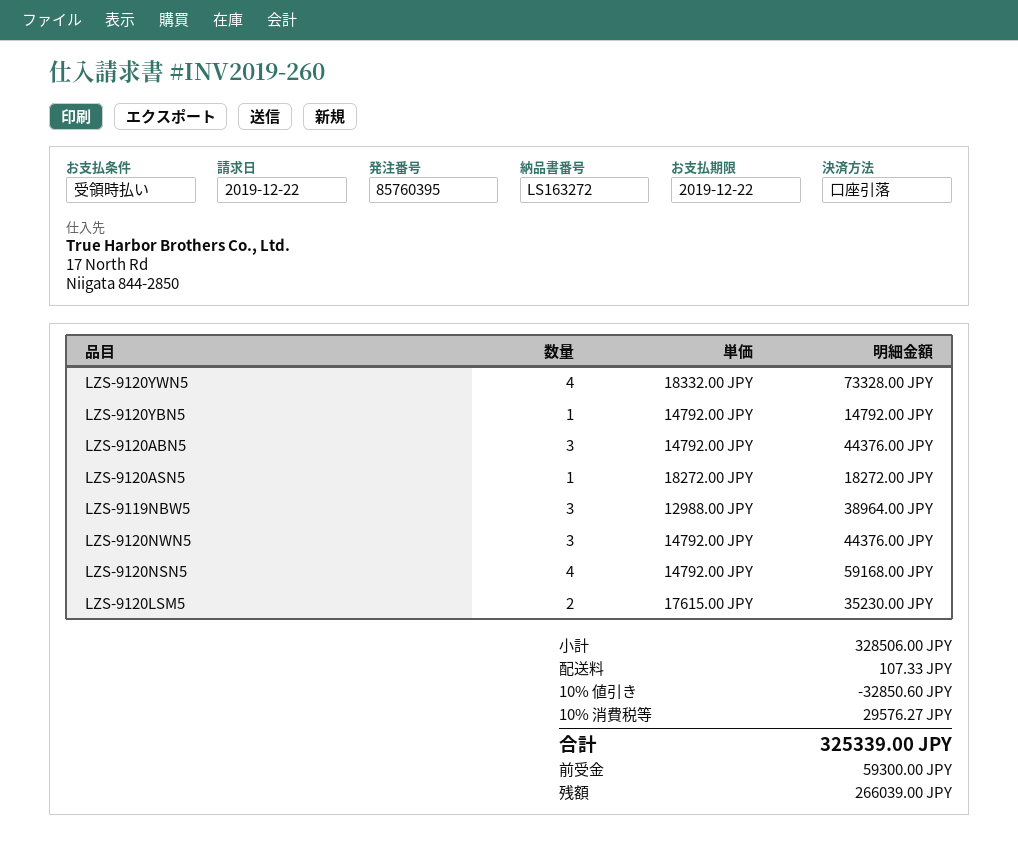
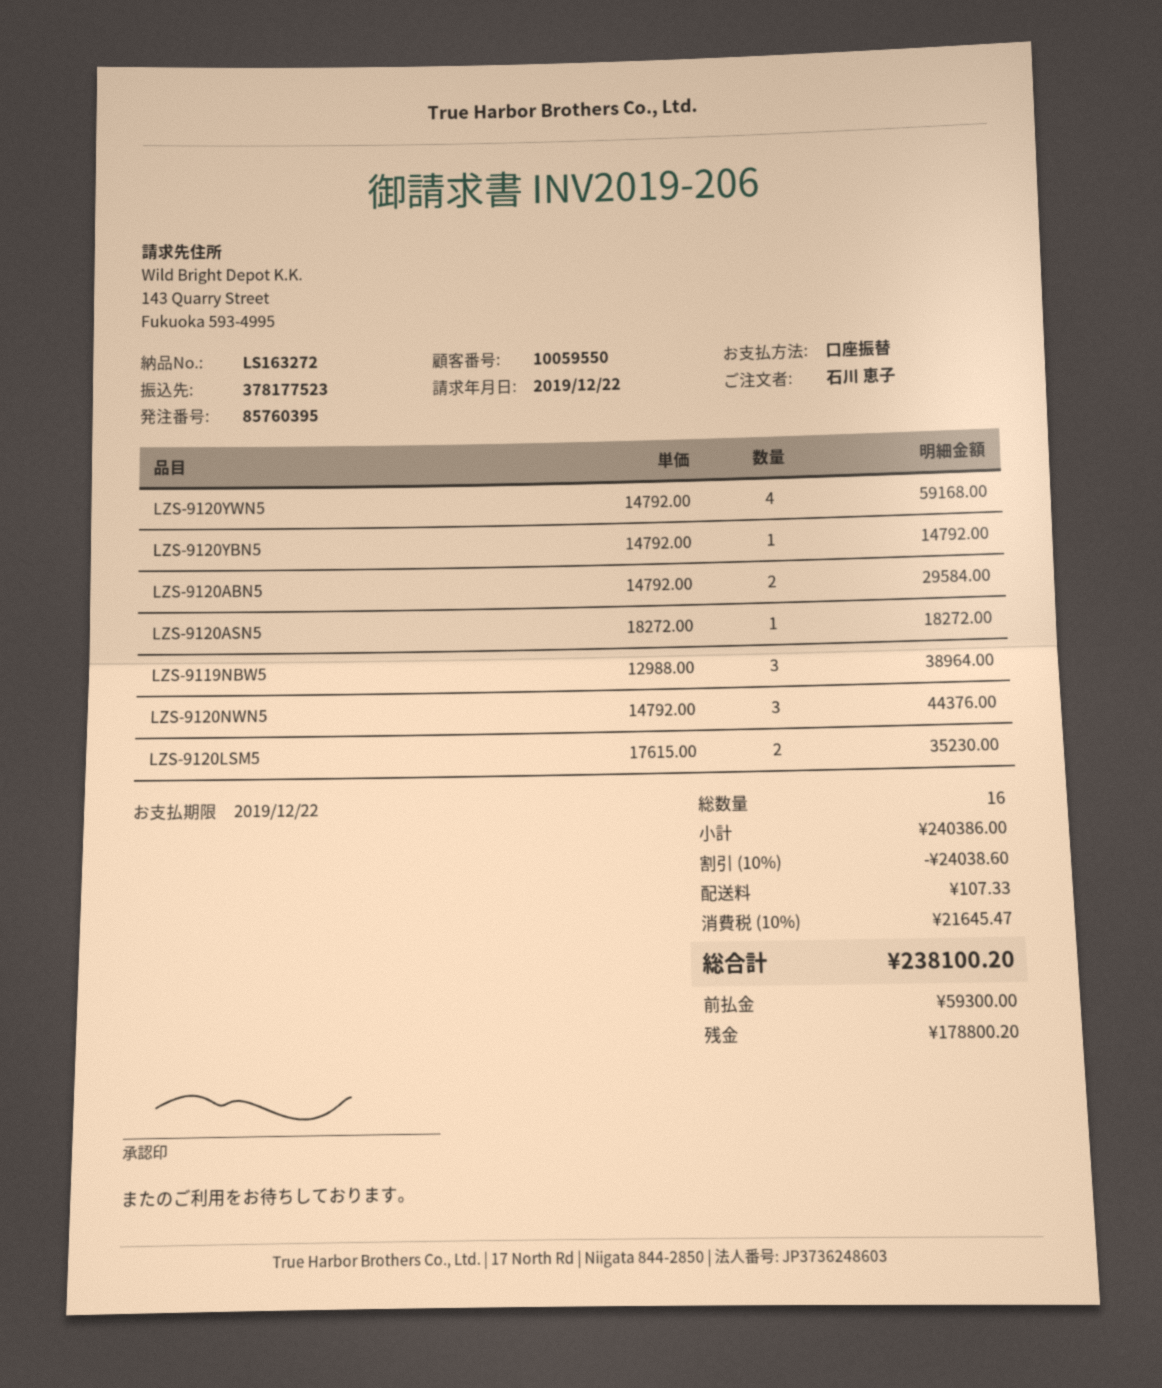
invoice number: INV2019-260 -> INV2019-206
LZS-9120YWN5: 4 x 18332.00 = 73328.00 -> 4 x 14792.00 = 59168.00
LZS-9120ABN5: 3 x 14792.00 = 44376.00 -> 2 x 14792.00 = 29584.00
LZS-9120NSN5: 4 x 14792.00 = 59168.00 -> none
subtotal: 328506.00 -> 240386.00
discount: 10% = 32850.60 -> 10% = 24038.60
tax: 10% = 29576.27 -> 10% = 21645.47
total: 325339.00 -> 238100.20
balance: 266039.00 -> 178800.20

